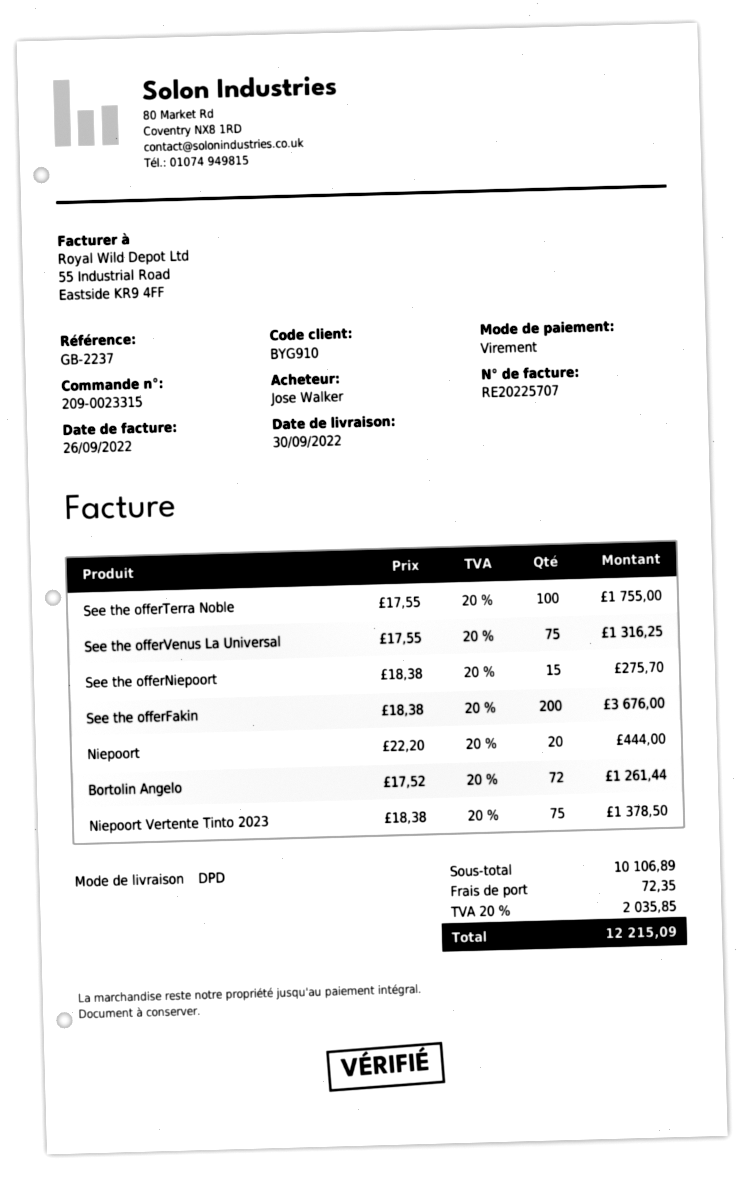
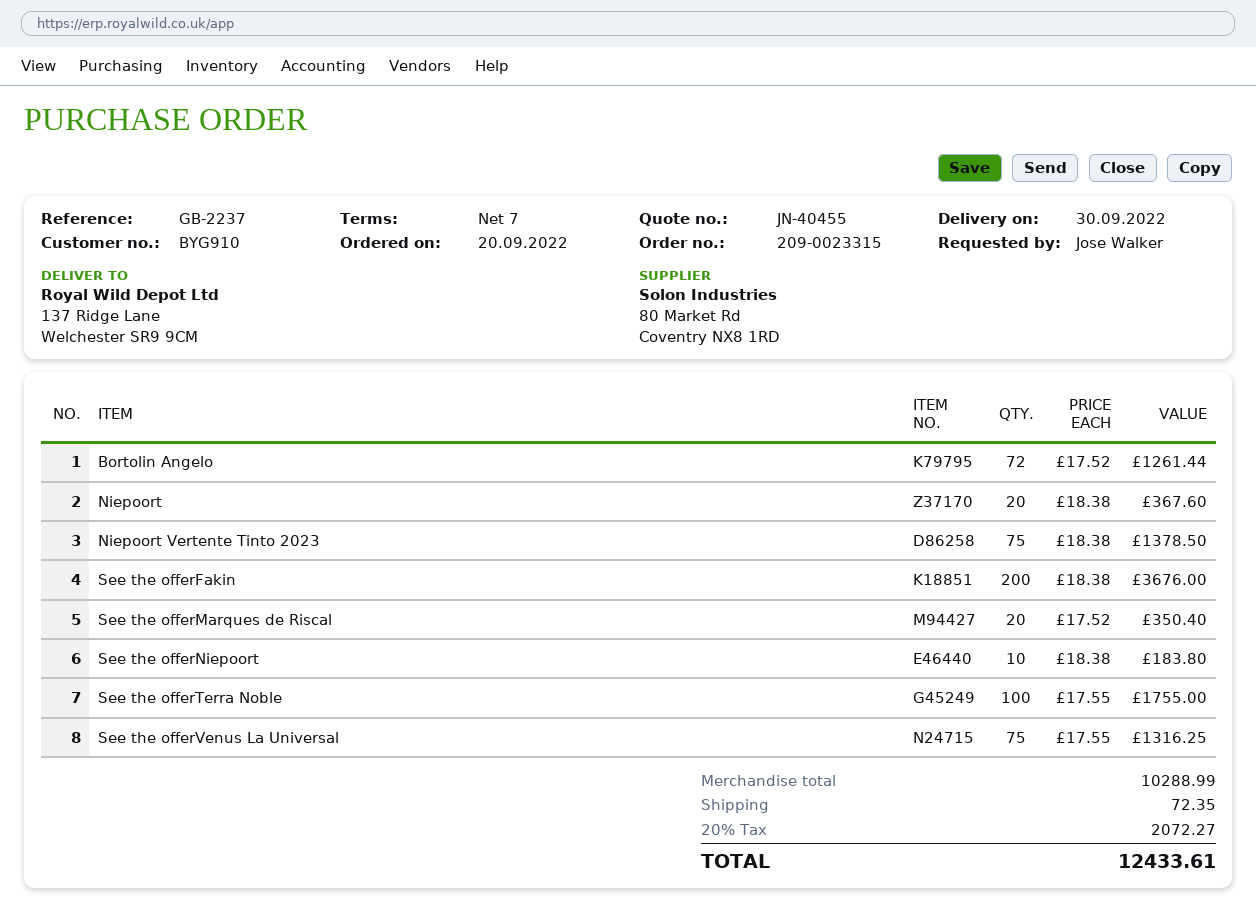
See the offerNiepoort: 15 x 18.38 = 275.70 -> 10 x 18.38 = 183.80
Niepoort: 20 x 22.20 = 444.00 -> 20 x 18.38 = 367.60
See the offerMarques de Riscal: none -> 20 x 17.52 = 350.40
subtotal: 10106.89 -> 10288.99
tax: 20% = 2035.85 -> 20% = 2072.27
total: 12215.09 -> 12433.61

